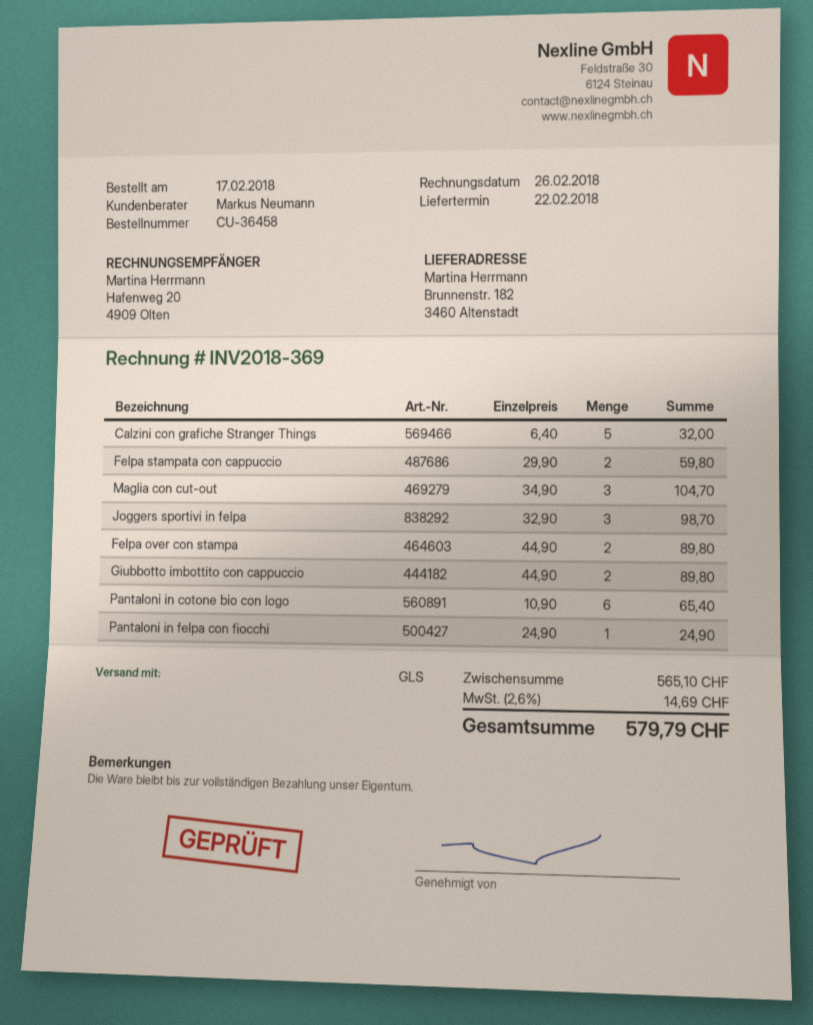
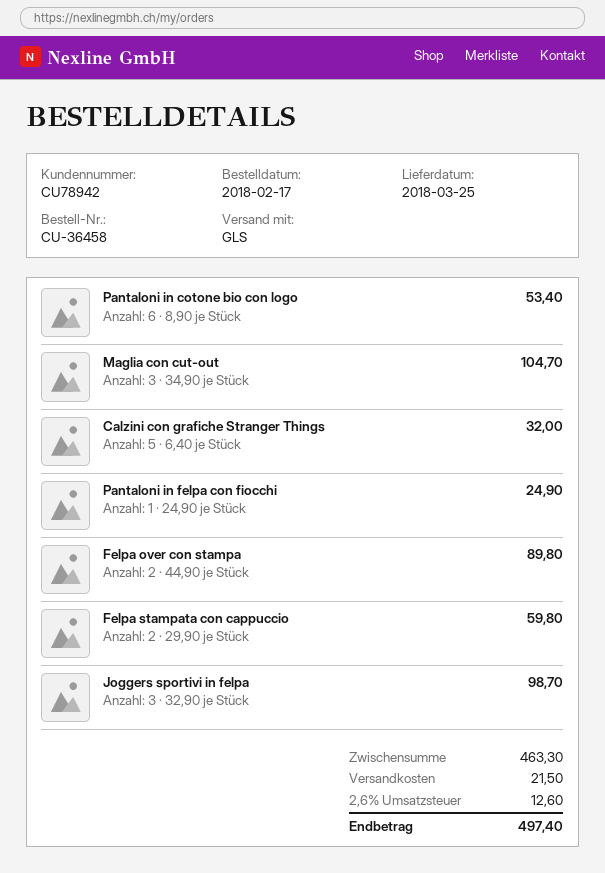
delivery date: 2018-02-22 -> 2018-03-25
Giubbotto imbottito con cappuccio: 2 x 44.90 = 89.80 -> none
Pantaloni in cotone bio con logo: 6 x 10.90 = 65.40 -> 6 x 8.90 = 53.40
subtotal: 565.10 -> 463.30
shipping: none -> 21.50
tax: 2.6% = 14.69 -> 2.6% = 12.60
total: 579.79 -> 497.40

